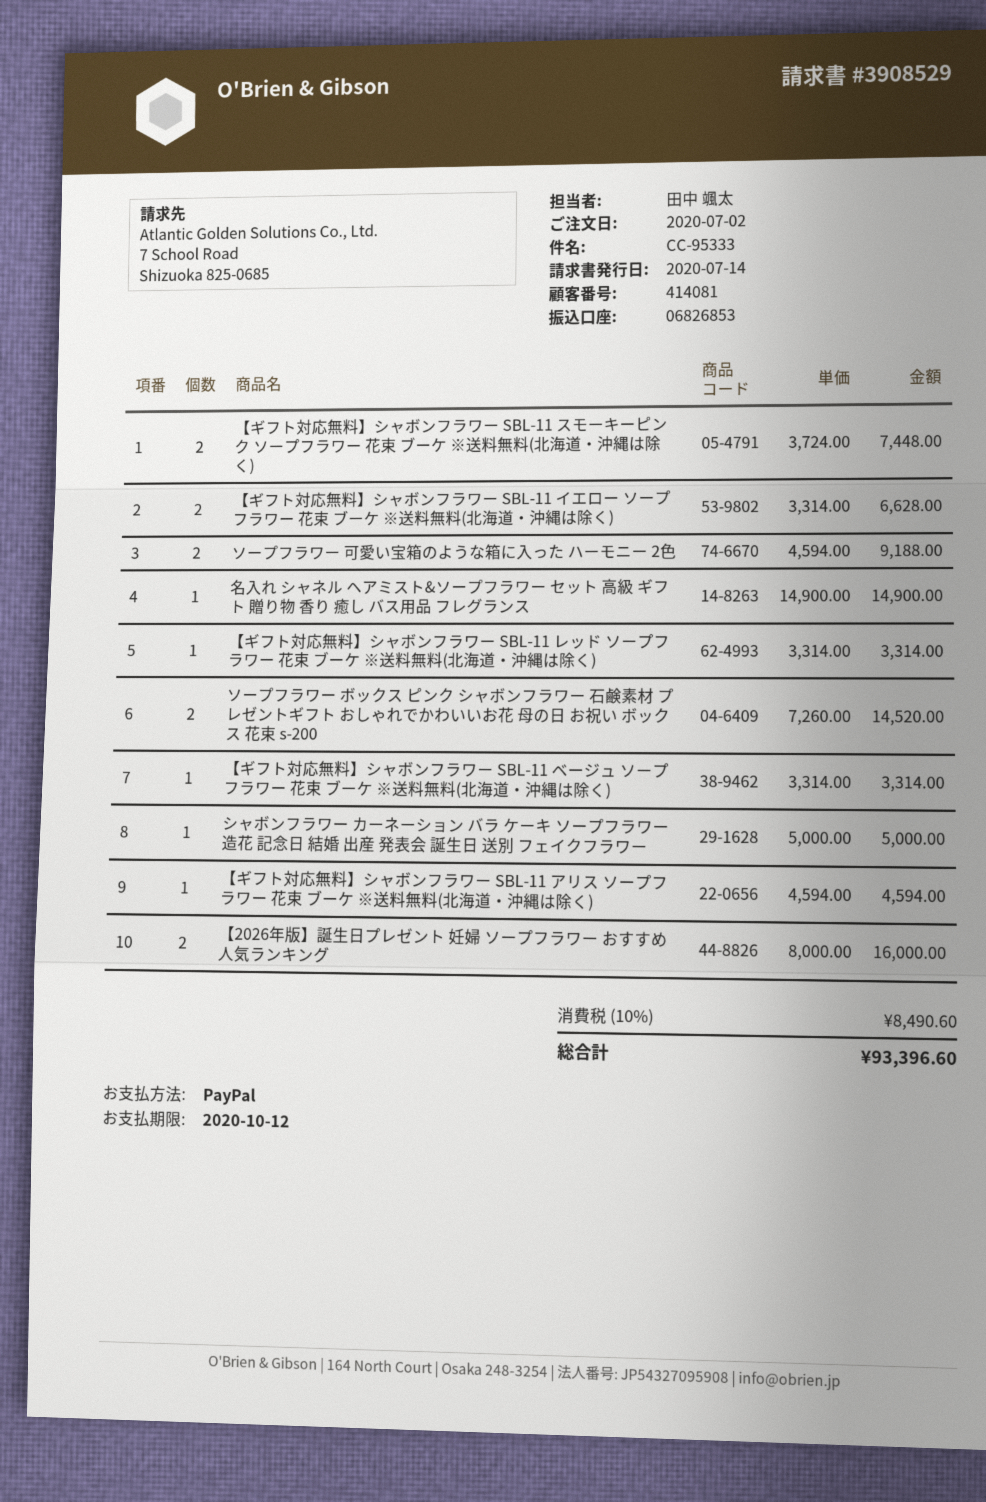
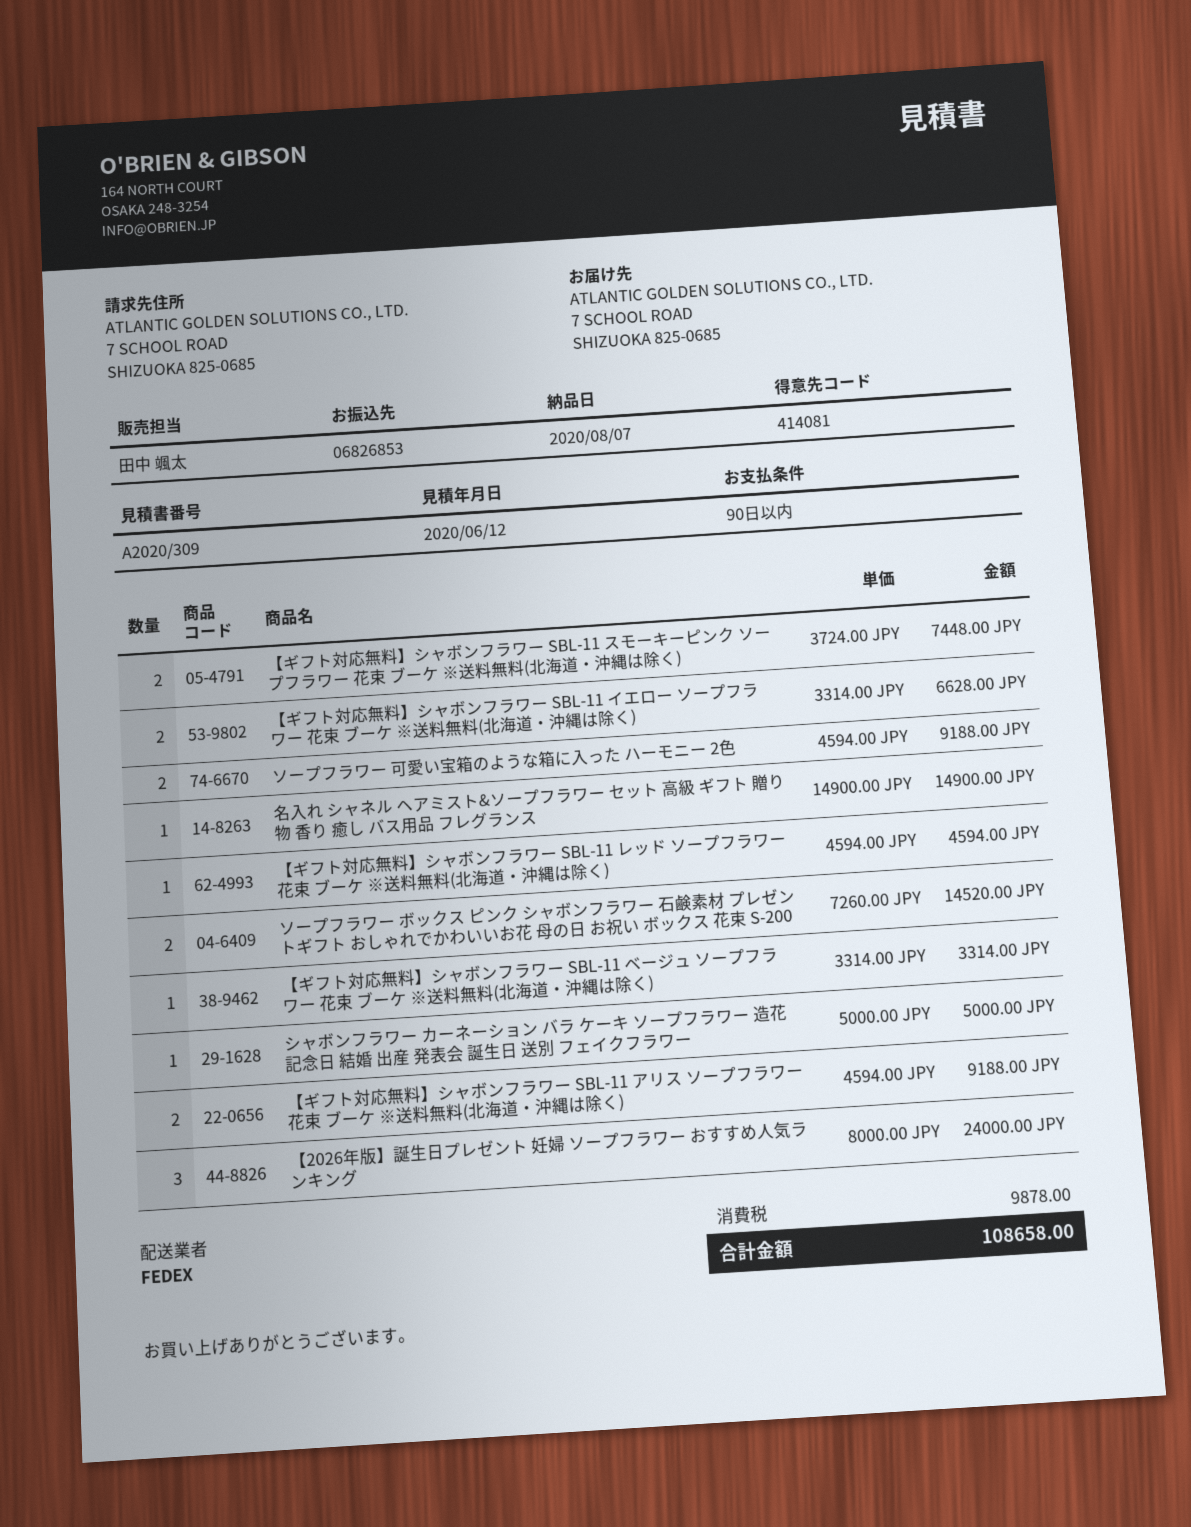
【ギフト対応無料】シャボンフラワー SBL-11 レッド ソープフラワー 花束 ブーケ ※送料無料(北海道・沖縄は除く): 1 x 3314.00 = 3314.00 -> 1 x 4594.00 = 4594.00
【ギフト対応無料】シャボンフラワー SBL-11 アリス ソープフラワー 花束 ブーケ ※送料無料(北海道・沖縄は除く): 1 x 4594.00 = 4594.00 -> 2 x 4594.00 = 9188.00
【2026年版】誕生日プレゼント 妊婦 ソープフラワー おすすめ人気ランキング: 2 x 8000.00 = 16000.00 -> 3 x 8000.00 = 24000.00
tax: 8490.60 -> 9878.00
total: 93396.60 -> 108658.00

